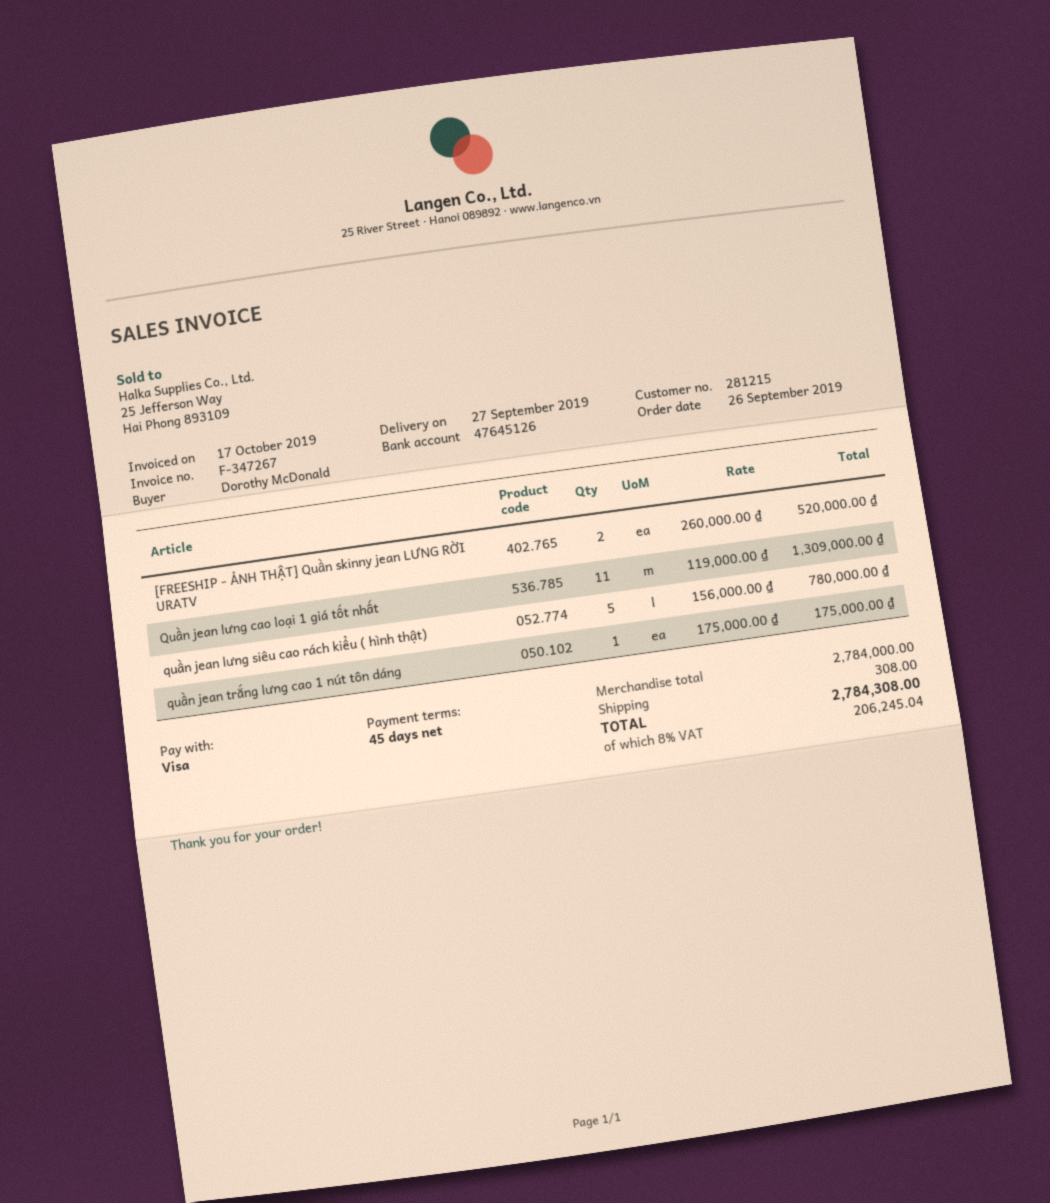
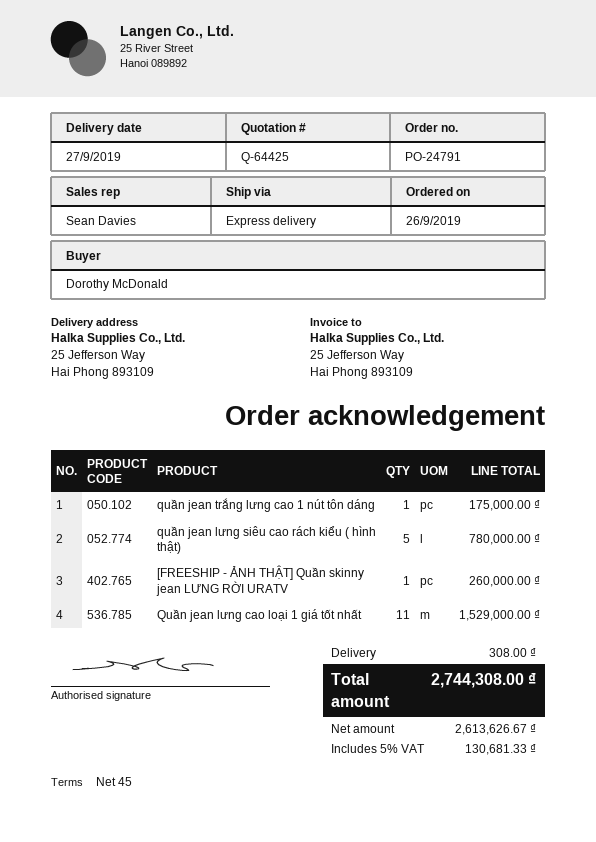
[FREESHIP - ẢNH THẬT] Quần skinny jean LƯNG RỜI URATV: 2 for 520000.00 -> 1 for 260000.00
Quần jean lưng cao loại 1 giá tốt nhất: 11 for 1309000.00 -> 11 for 1529000.00
tax: 8% = 206245.04 -> 5% = 130681.33
total: 2784308.00 -> 2744308.00

